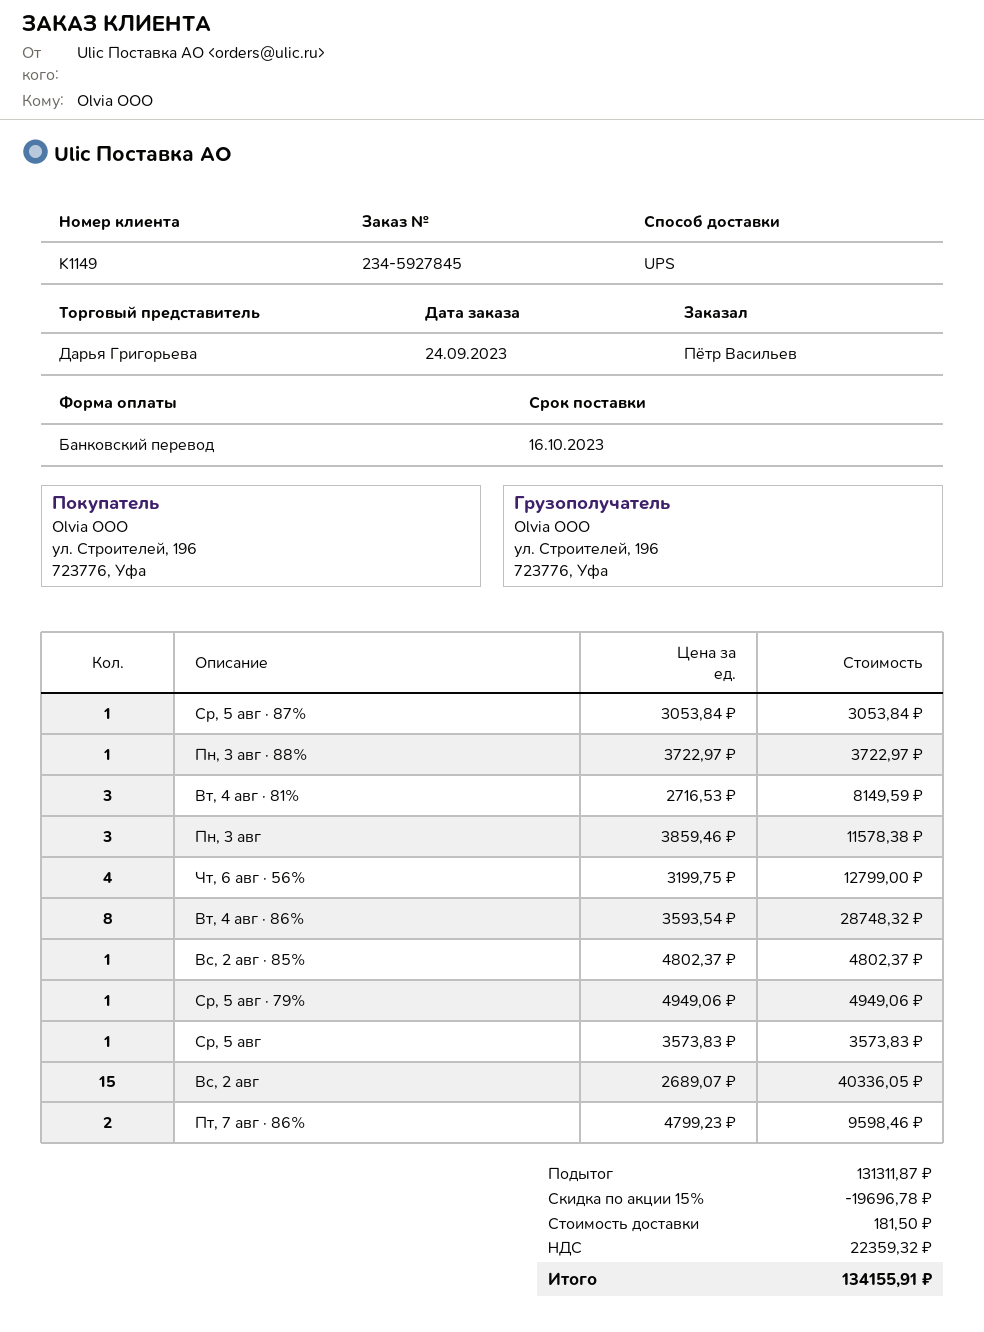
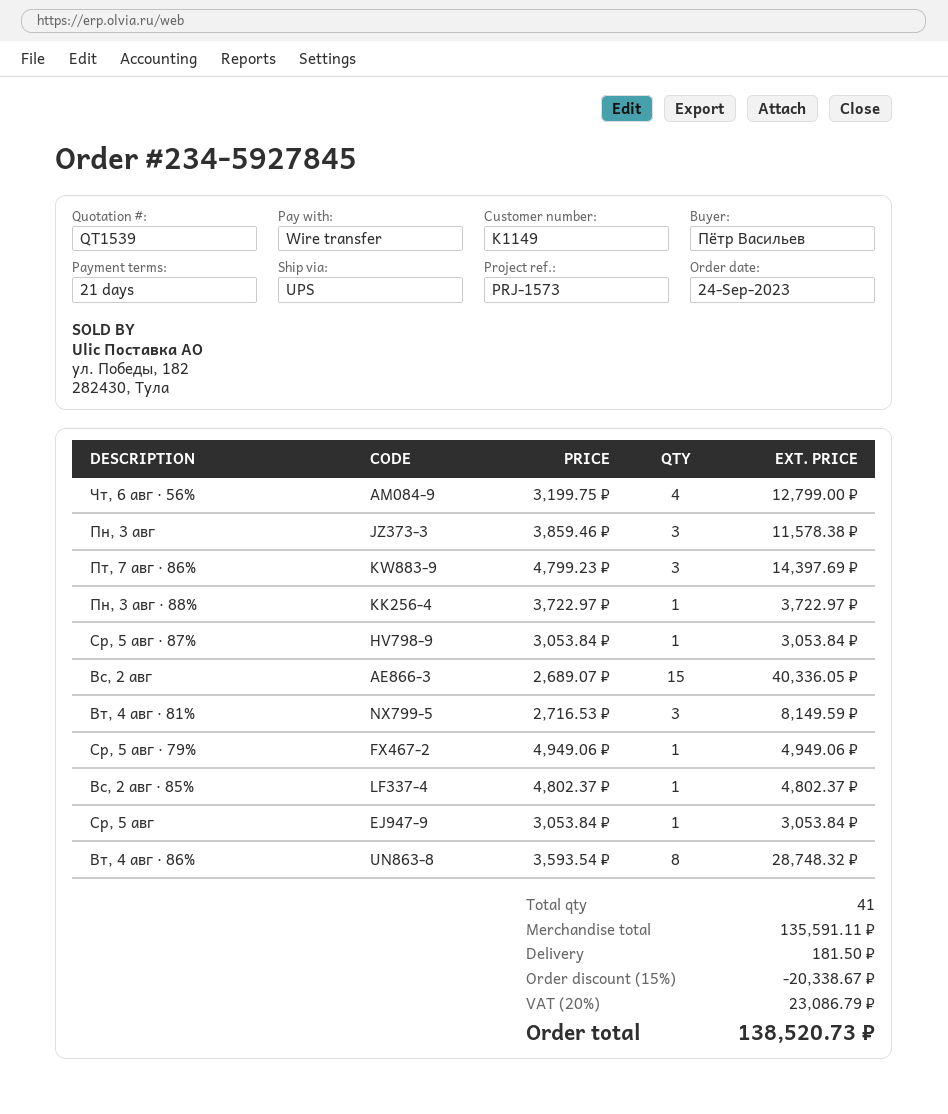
Ср, 5 авг: 1 x 3573.83 = 3573.83 -> 1 x 3053.84 = 3053.84
Пт, 7 авг · 86%: 2 x 4799.23 = 9598.46 -> 3 x 4799.23 = 14397.69
subtotal: 131311.87 -> 135591.11
discount: 15% = 19696.78 -> 15% = 20338.67
tax: 22359.32 -> 23086.79
total: 134155.91 -> 138520.73

